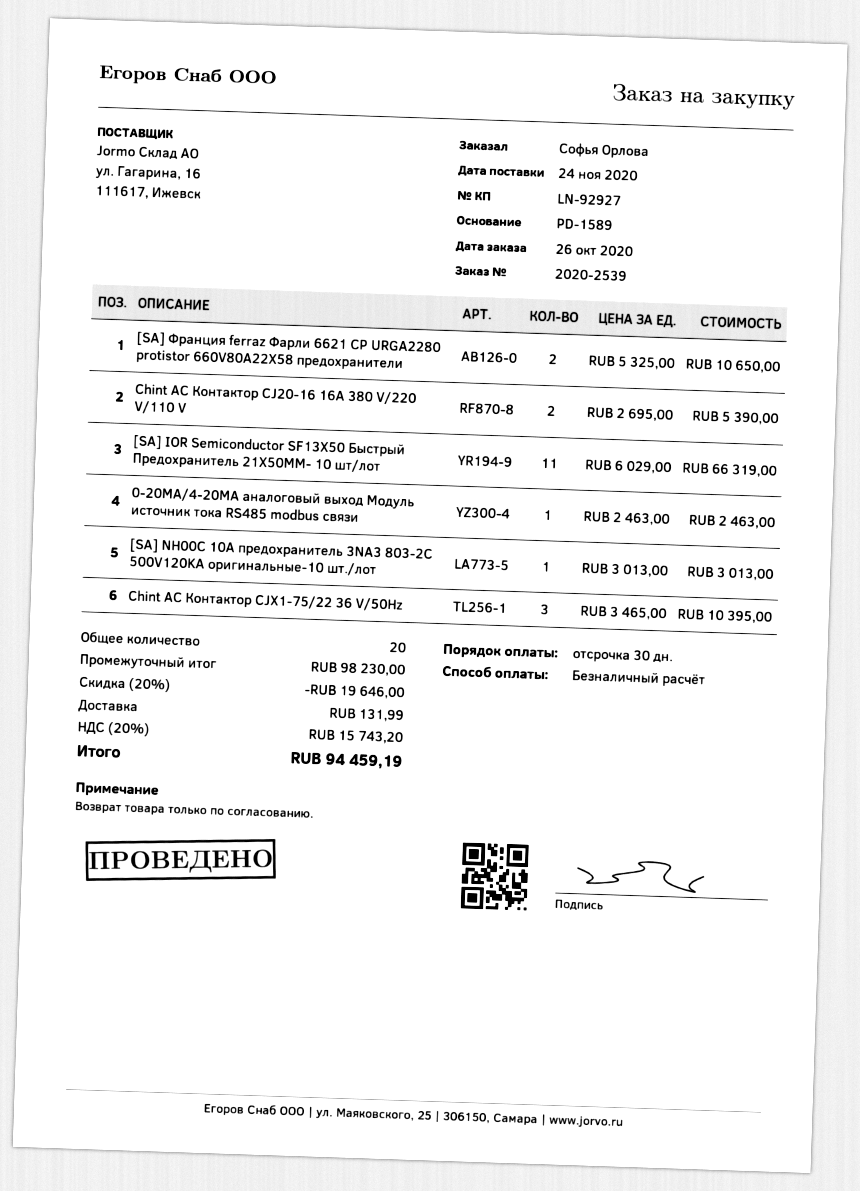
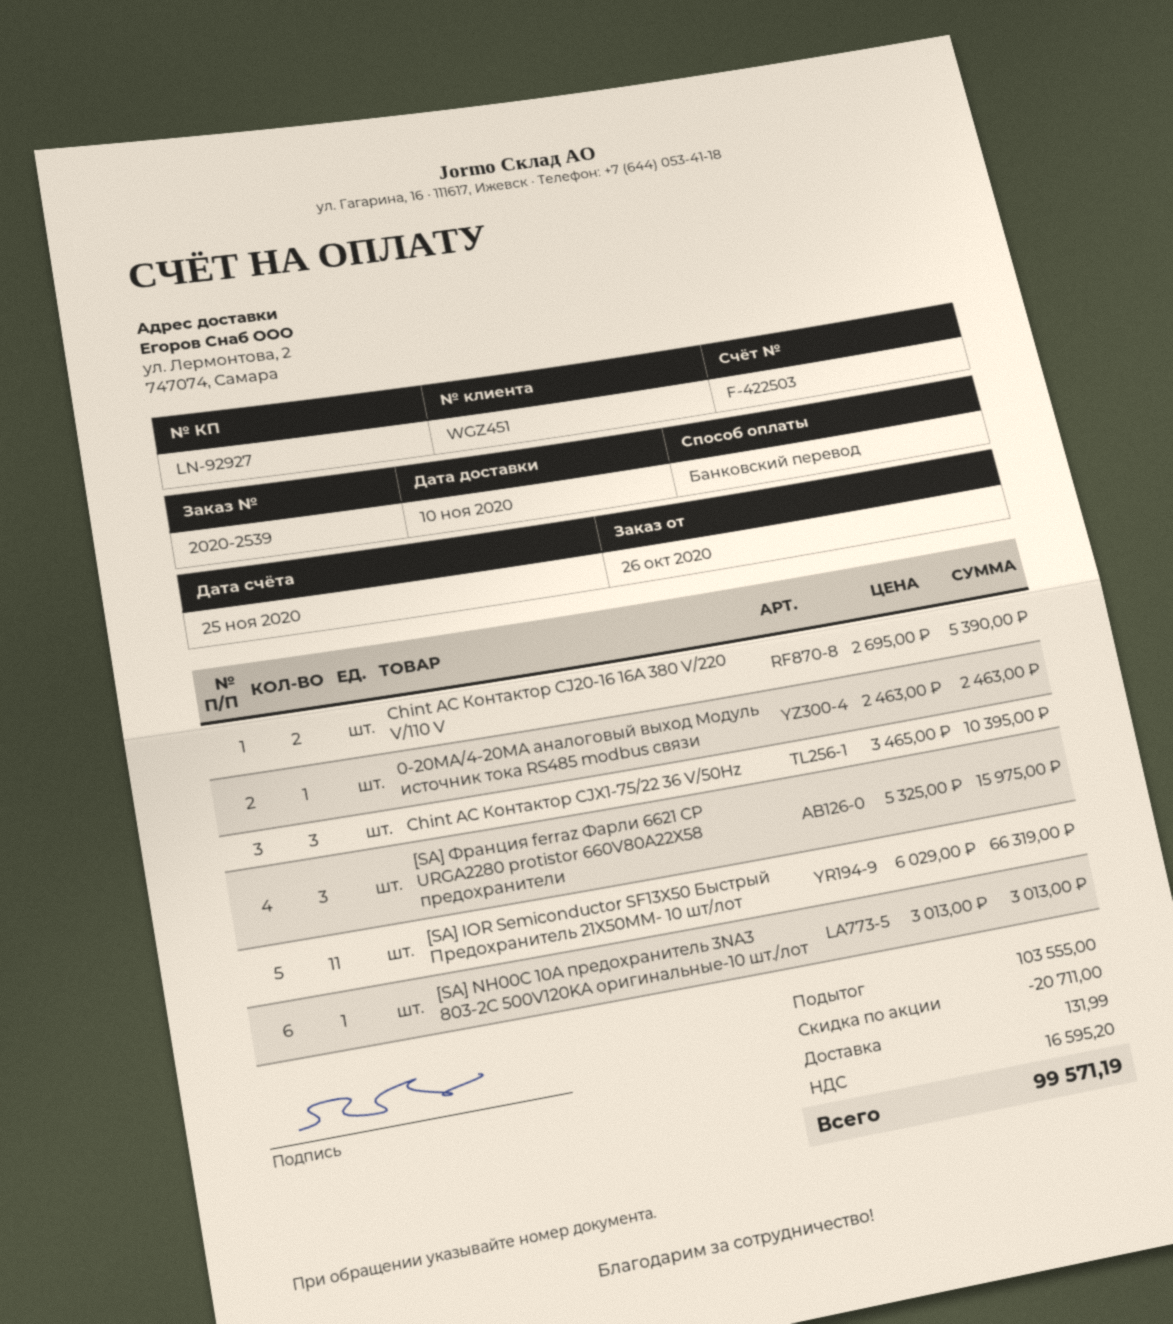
delivery date: 2020-11-24 -> 2020-11-10
[SA] Франция ferraz Фарли 6621 CP URGA2280 protistor 660V80A22X58 предохранители: 2 x 5325.00 = 10650.00 -> 3 x 5325.00 = 15975.00
subtotal: 98230.00 -> 103555.00
discount: 19646.00 -> 20711.00
tax: 15743.20 -> 16595.20
total: 94459.19 -> 99571.19

